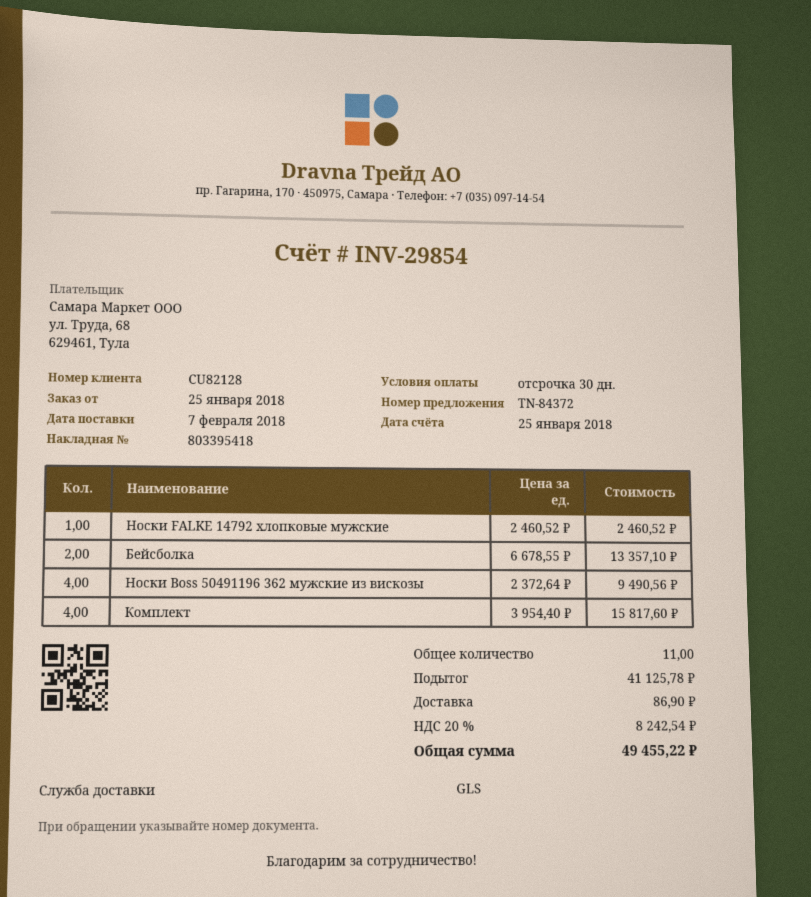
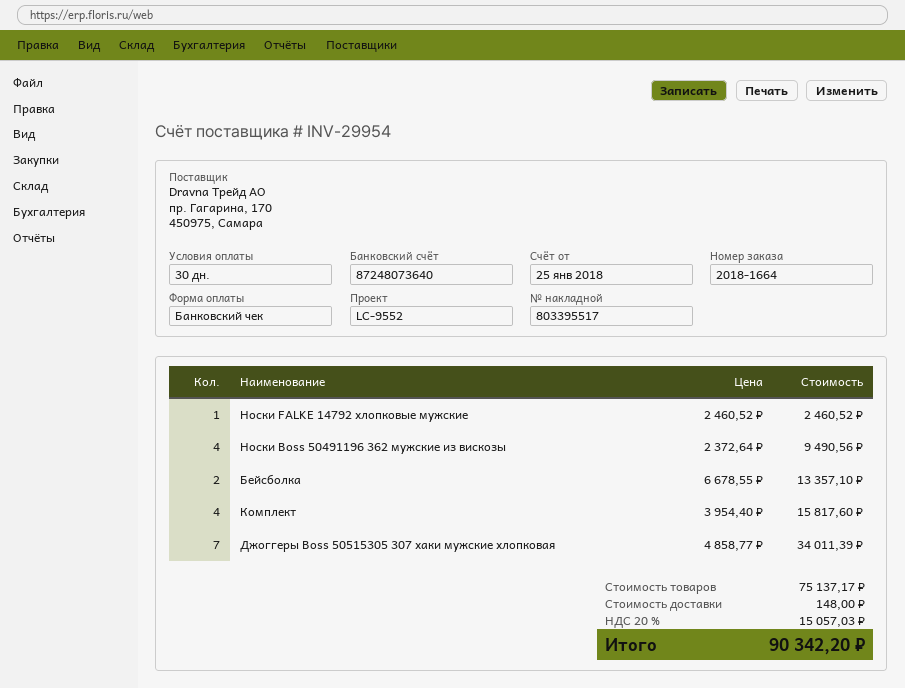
delivery note number: 803395418 -> 803395517
invoice number: INV-29854 -> INV-29954
Джоггеры Boss 50515305 307 хаки мужские хлопковая: none -> 7 x 4858.77 = 34011.39
subtotal: 41125.78 -> 75137.17
shipping: 86.90 -> 148.00
tax: 20% = 8242.54 -> 20% = 15057.03
total: 49455.22 -> 90342.20

